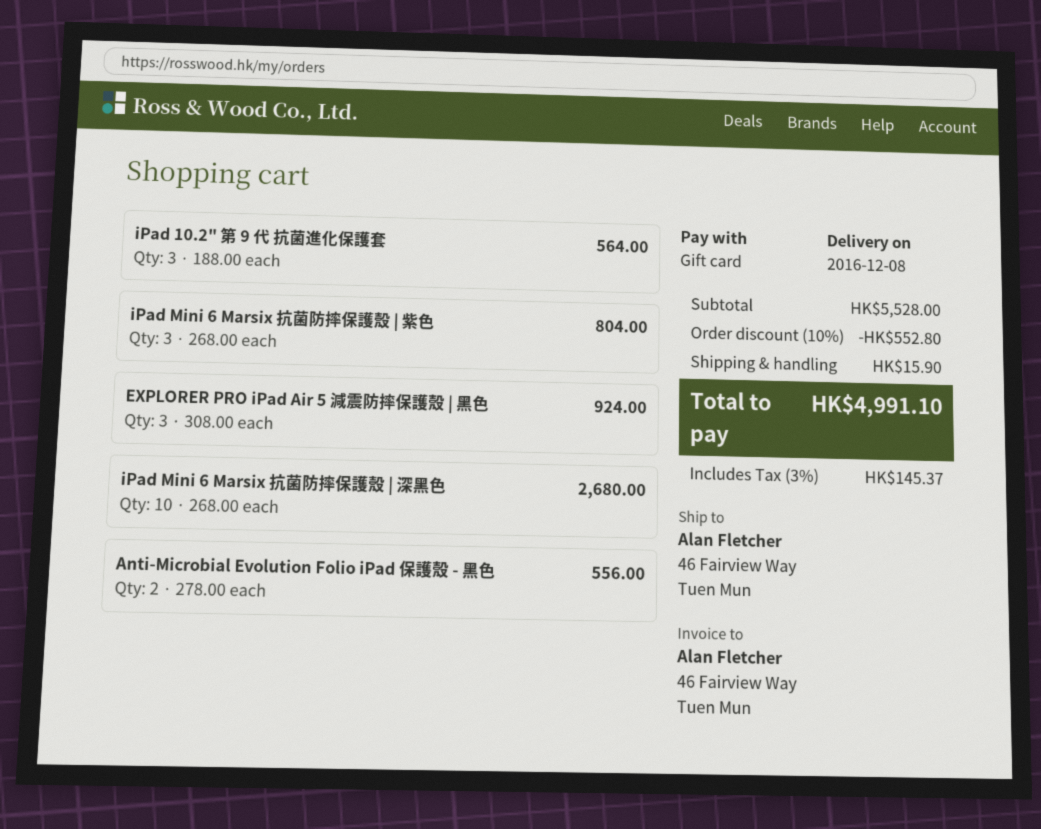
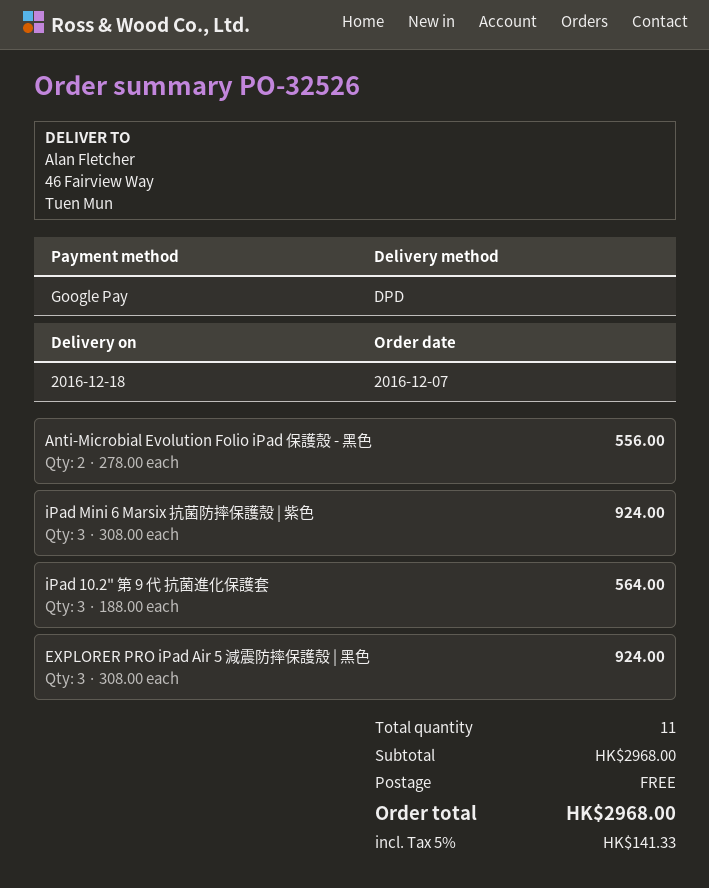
delivery date: 2016-12-08 -> 2016-12-18
payment method: gift card -> Google Pay
iPad Mini 6 Marsix 抗菌防摔保護殼 | 紫色: 3 x 268.00 = 804.00 -> 3 x 308.00 = 924.00
iPad Mini 6 Marsix 抗菌防摔保護殼 | 深黑色: 10 x 268.00 = 2680.00 -> none
subtotal: 5528.00 -> 2968.00
discount: 10% = 552.80 -> none
shipping: 15.90 -> 0.00
tax: 3% = 145.37 -> 5% = 141.33
total: 4991.10 -> 2968.00

